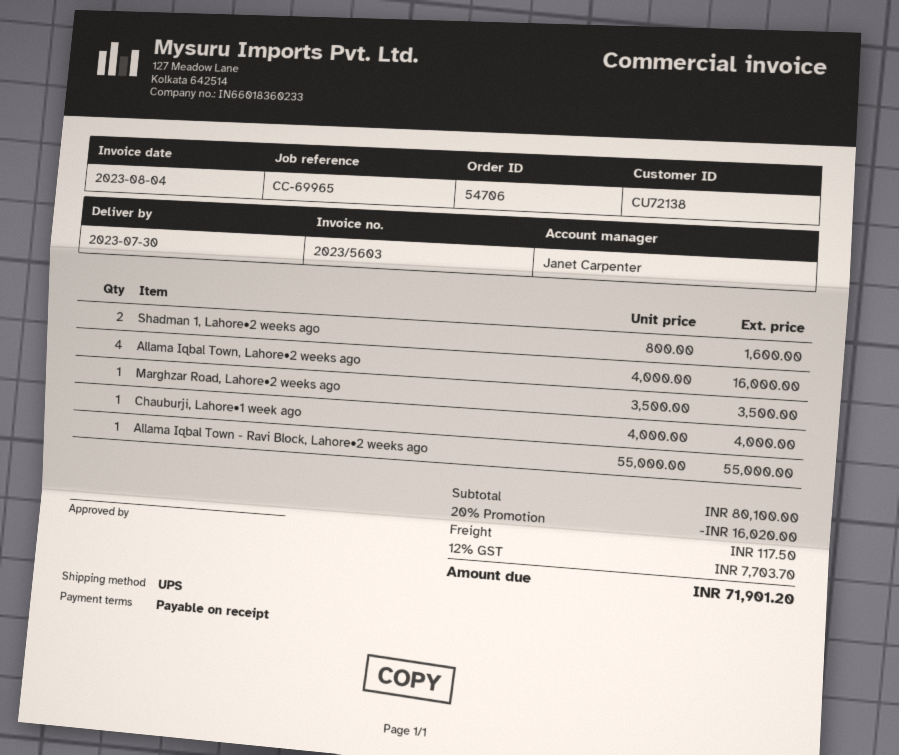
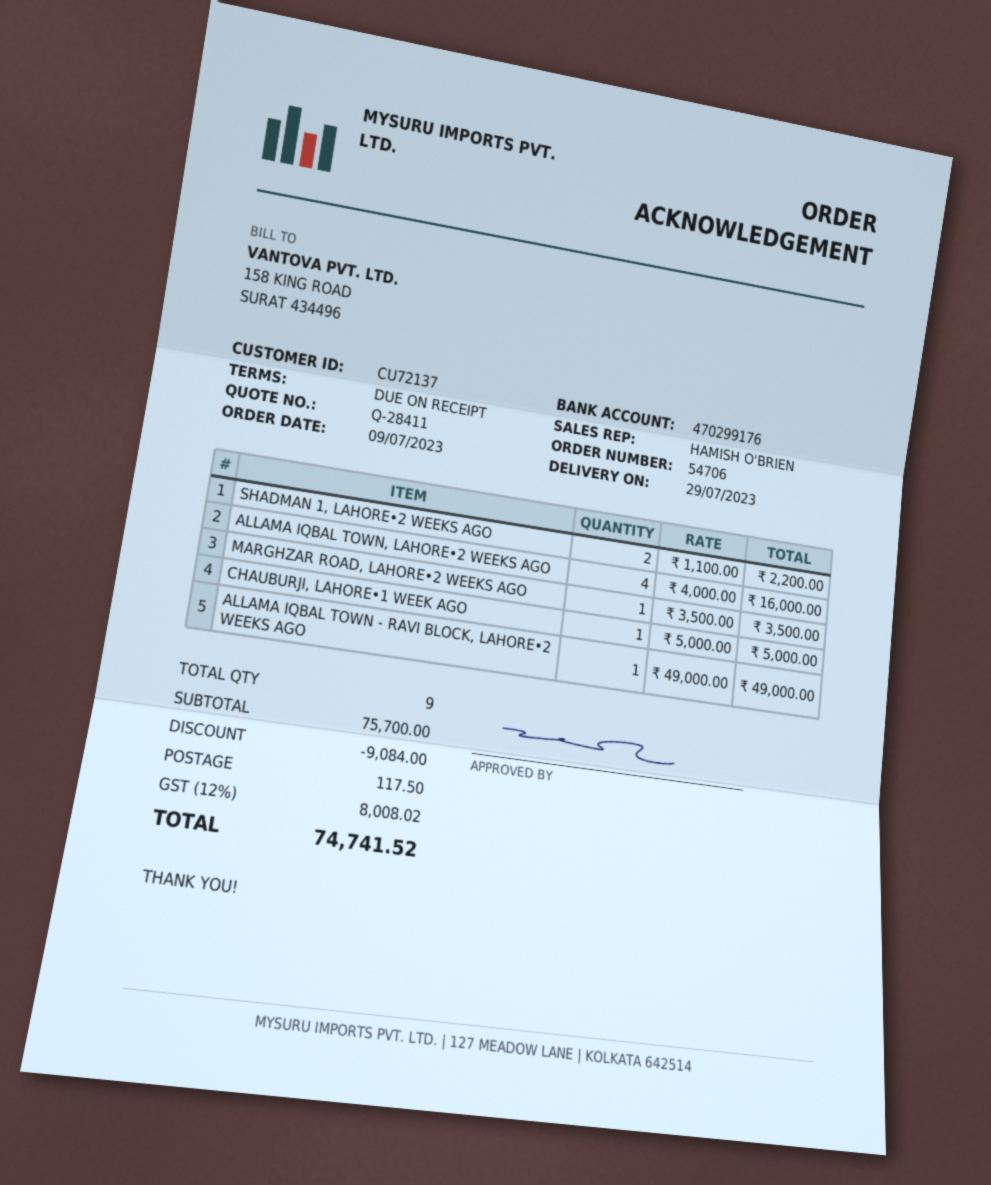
delivery date: 2023-07-30 -> 2023-07-29
customer number: CU72138 -> CU72137
sales rep: Janet Carpenter -> HAMISH O'BRIEN
Shadman 1, Lahore•2 weeks ago: 2 x 800.00 = 1600.00 -> 2 x 1100.00 = 2200.00
Chauburji, Lahore•1 week ago: 1 x 4000.00 = 4000.00 -> 1 x 5000.00 = 5000.00
Allama Iqbal Town - Ravi Block, Lahore•2 weeks ago: 1 x 55000.00 = 55000.00 -> 1 x 49000.00 = 49000.00
subtotal: 80100.00 -> 75700.00
discount: 16020.00 -> 9084.00
tax: 12% = 7703.70 -> 12% = 8008.02
total: 71901.20 -> 74741.52

